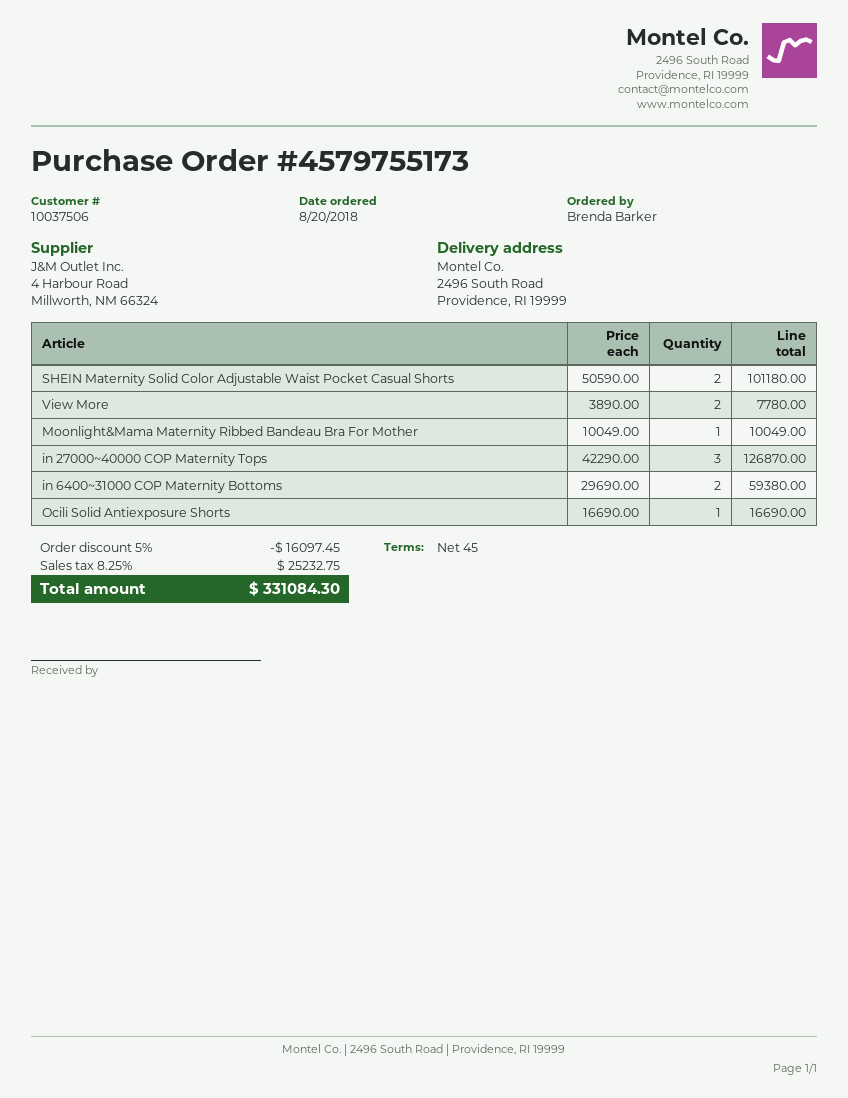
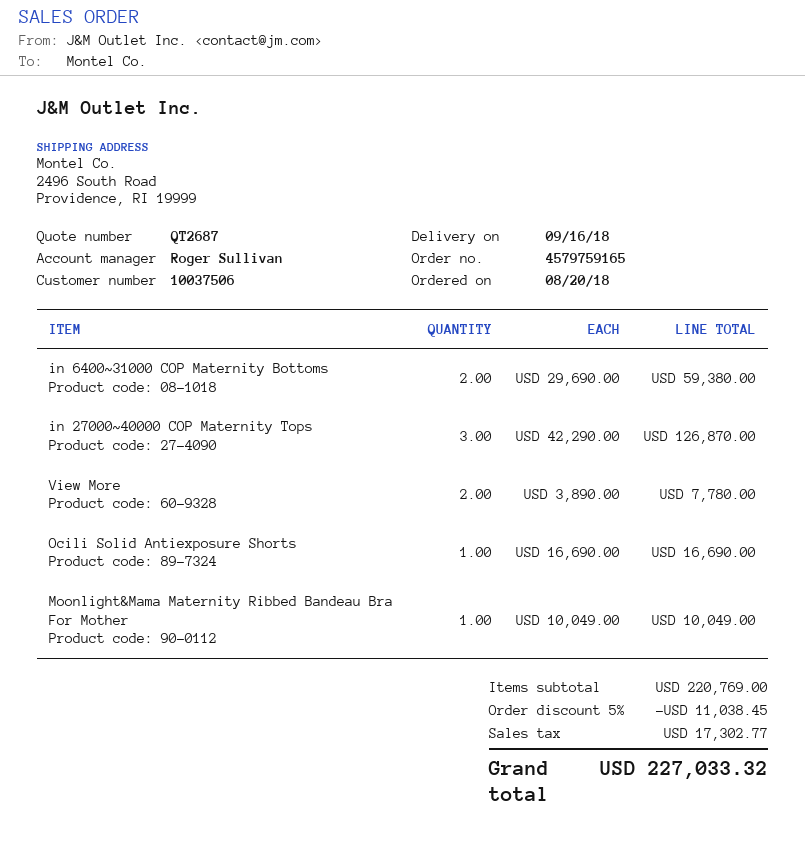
order number: 4579755173 -> 4579759165
SHEIN Maternity Solid Color Adjustable Waist Pocket Casual Shorts: 2 x 50590.00 = 101180.00 -> none
discount: 5% = 16097.45 -> 5% = 11038.45
tax: 25232.75 -> 17302.77
total: 331084.30 -> 227033.32

